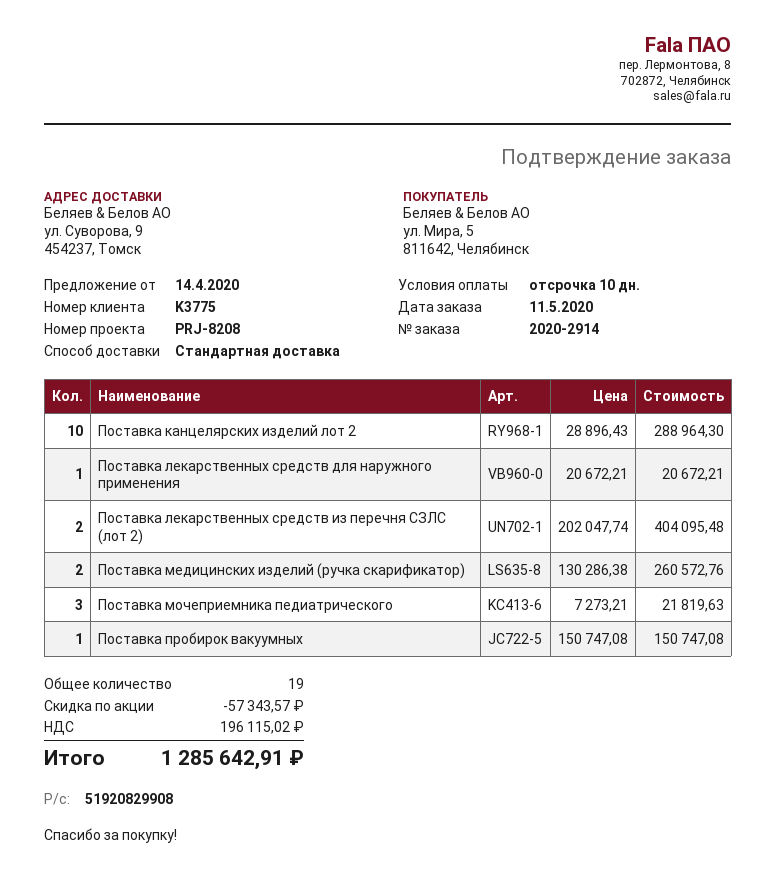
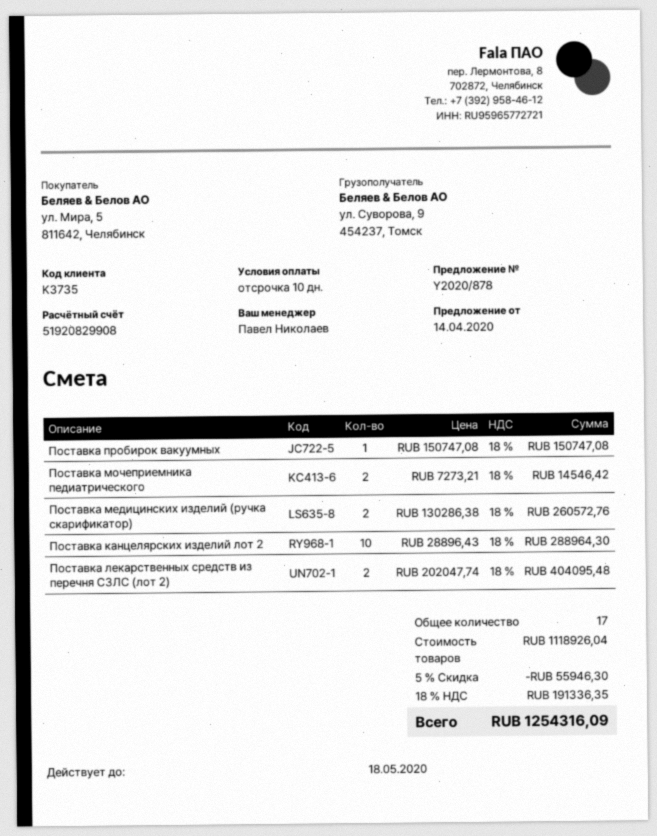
customer number: K3775 -> K3735
Поставка лекарственных средств для наружного применения: 1 x 20672.21 = 20672.21 -> none
Поставка мочеприемника педиатрического: 3 x 7273.21 = 21819.63 -> 2 x 7273.21 = 14546.42
total quantity: 19 -> 17
discount: 57343.57 -> 55946.30
tax: 196115.02 -> 191336.35
total: 1285642.91 -> 1254316.09

